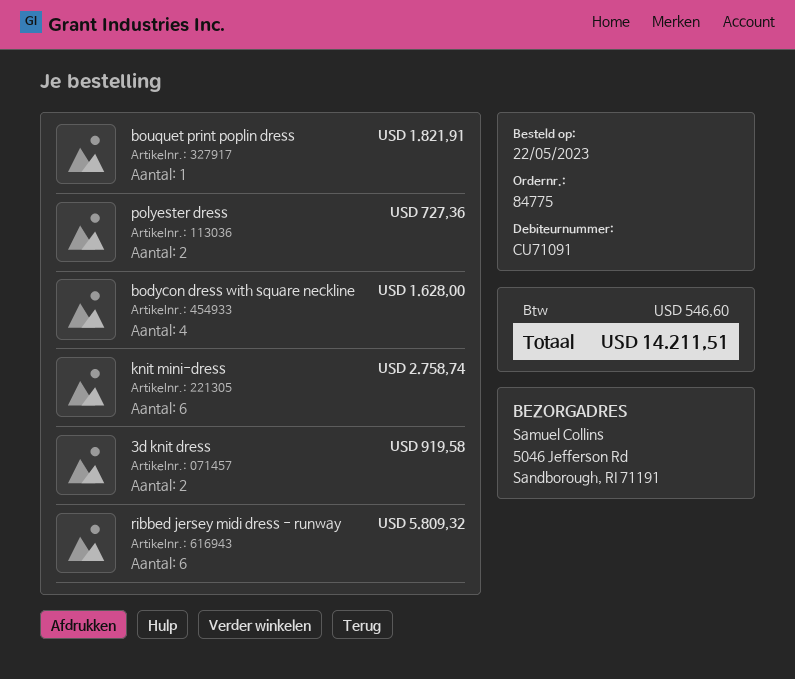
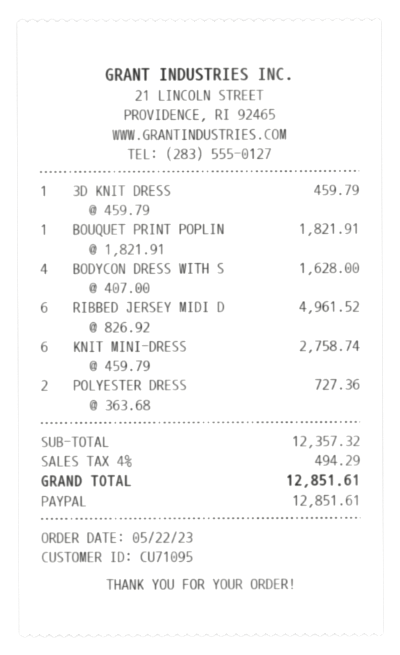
customer number: CU71091 -> CU71095
3d knit dress: 2 for 919.58 -> 1 for 459.79
ribbed jersey midi dress - runway: 6 for 5809.32 -> 6 for 4961.52
tax: 546.60 -> 494.29
total: 14211.51 -> 12851.61

